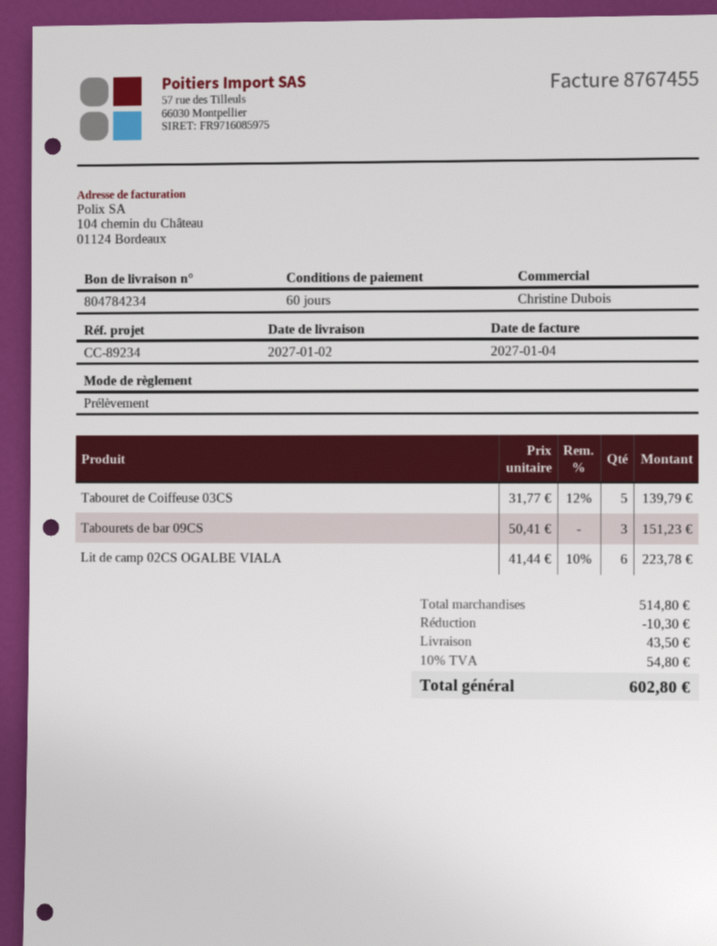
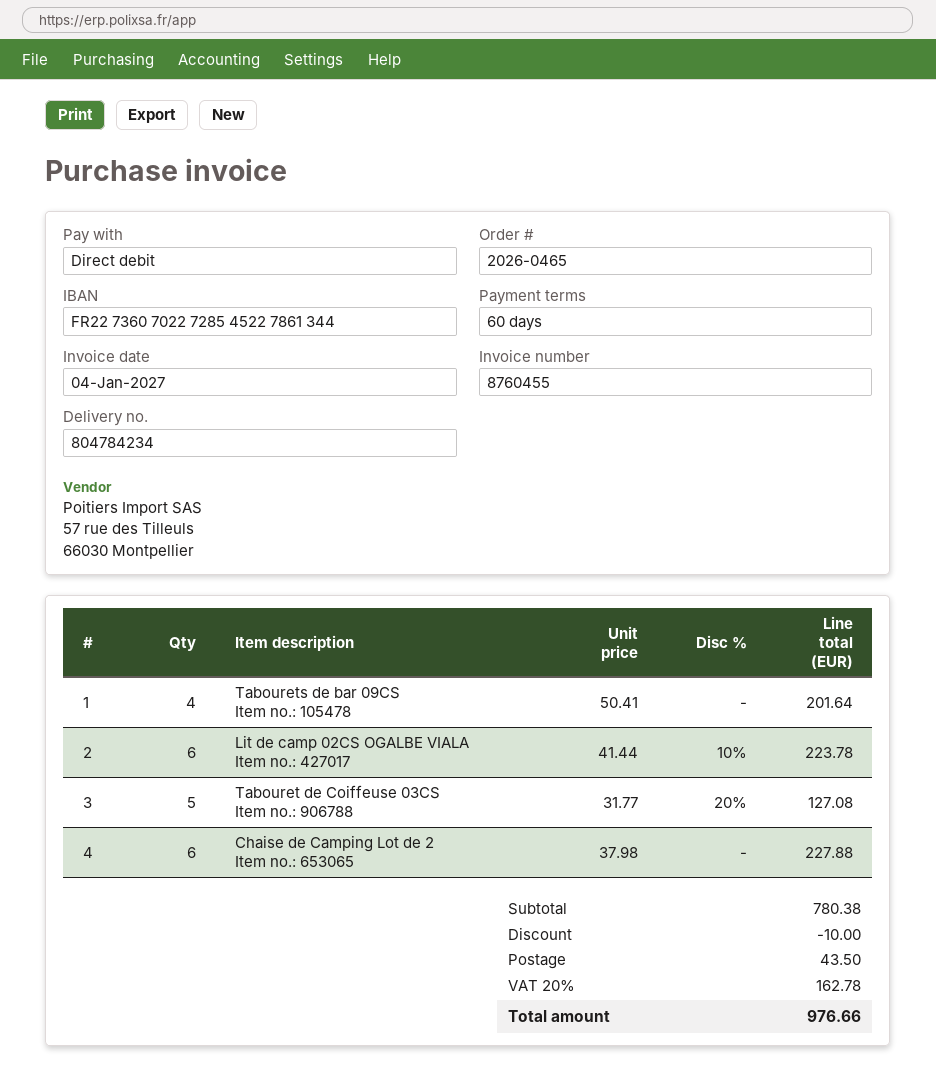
invoice number: 8767455 -> 8760455
Tabouret de Coiffeuse 03CS: 5 x 31.77 - 12% = 139.79 -> 5 x 31.77 - 20% = 127.08
Tabourets de bar 09CS: 3 x 50.41 = 151.23 -> 4 x 50.41 = 201.64
Chaise de Camping Lot de 2: none -> 6 x 37.98 = 227.88
subtotal: 514.80 -> 780.38
discount: 10.30 -> 10.00
tax: 10% = 54.80 -> 20% = 162.78
total: 602.80 -> 976.66

